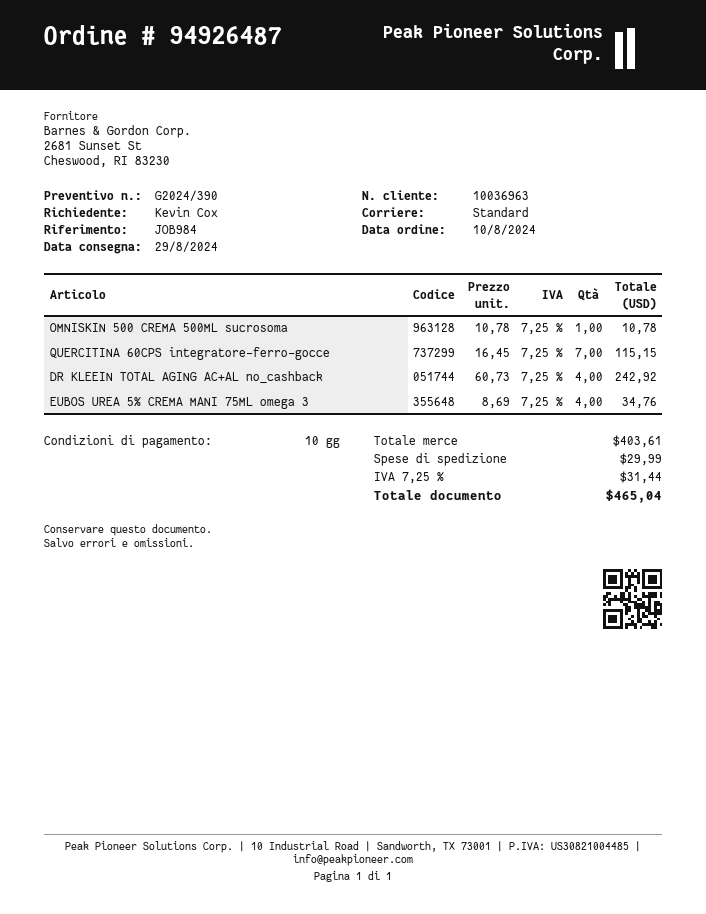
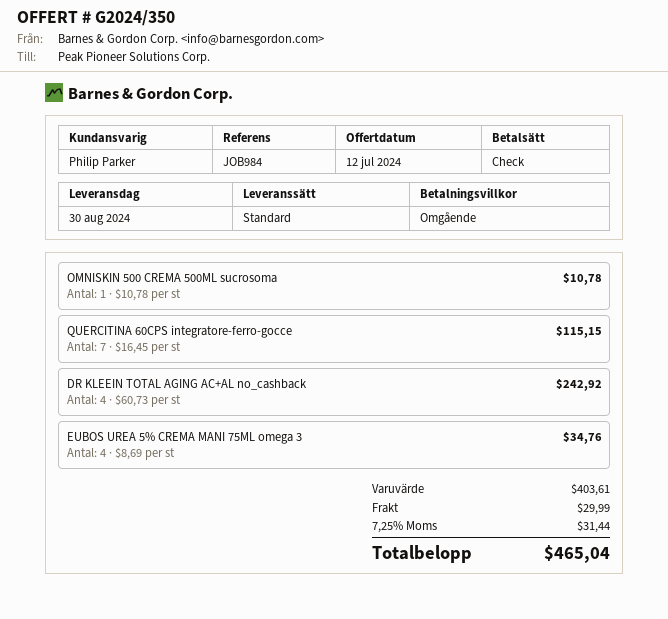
quote number: G2024/390 -> G2024/350
delivery date: 2024-08-29 -> 2024-08-30
payment terms: 10 days -> on receipt

